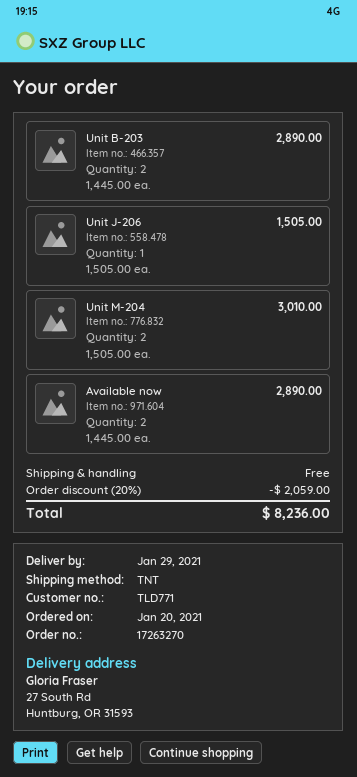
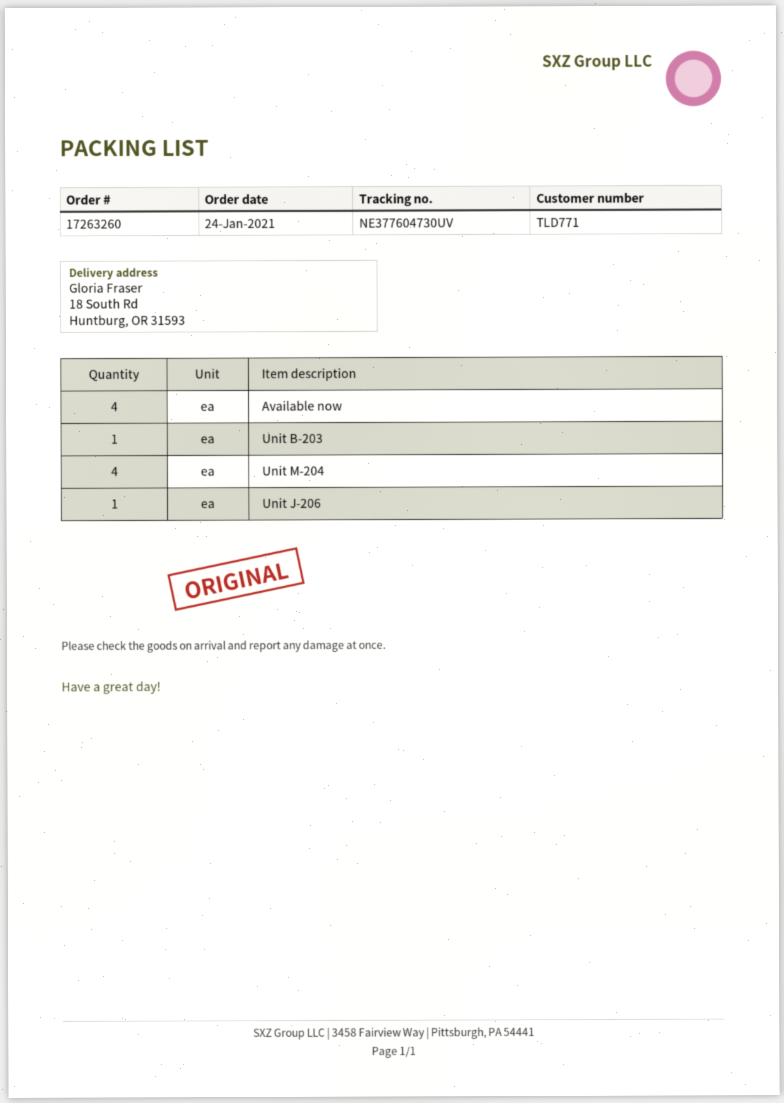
order number: 17263270 -> 17263260
order date: 2021-01-20 -> 2021-01-24
ship to: 27 South Rd, Huntburg, OR 31593 -> 18 South Rd, Huntburg, OR 31593
Unit B-203: 2 -> 1
Unit M-204: 2 -> 4
Available now: 2 -> 4

